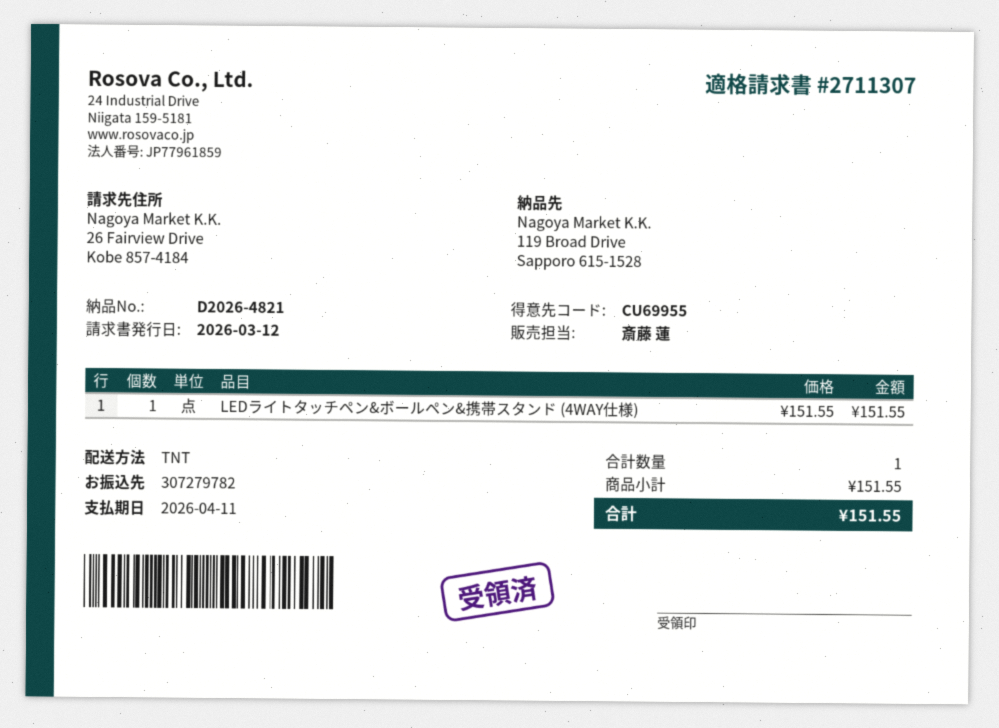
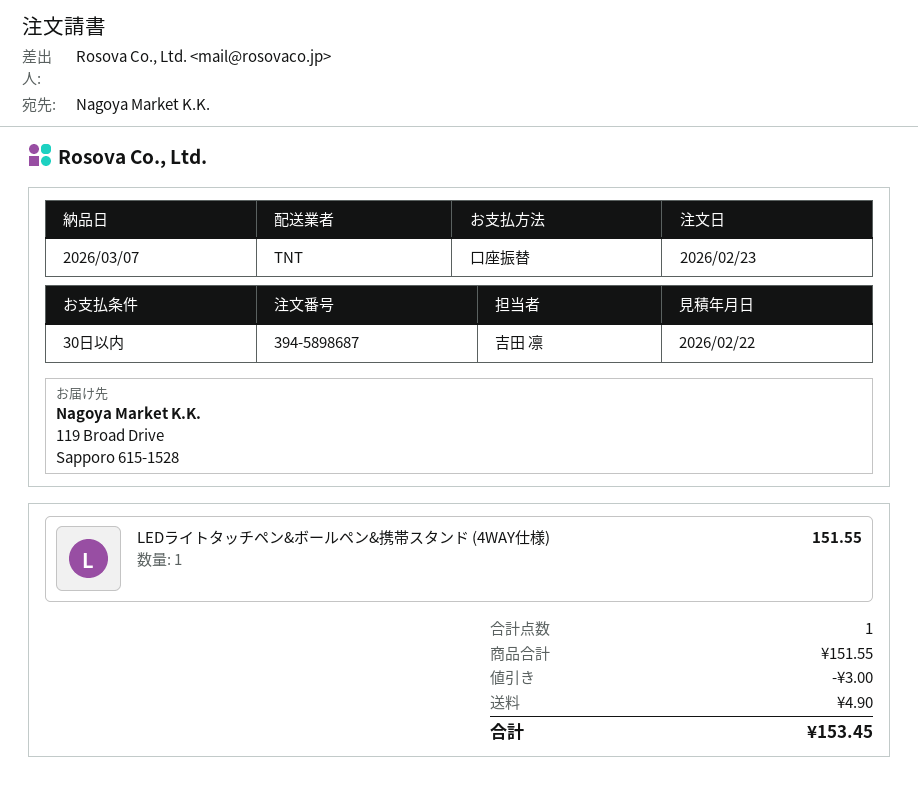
sales rep: 斎藤 蓮 -> 吉田 凛
discount: none -> 3.00
shipping: none -> 4.90
total: 151.55 -> 153.45

